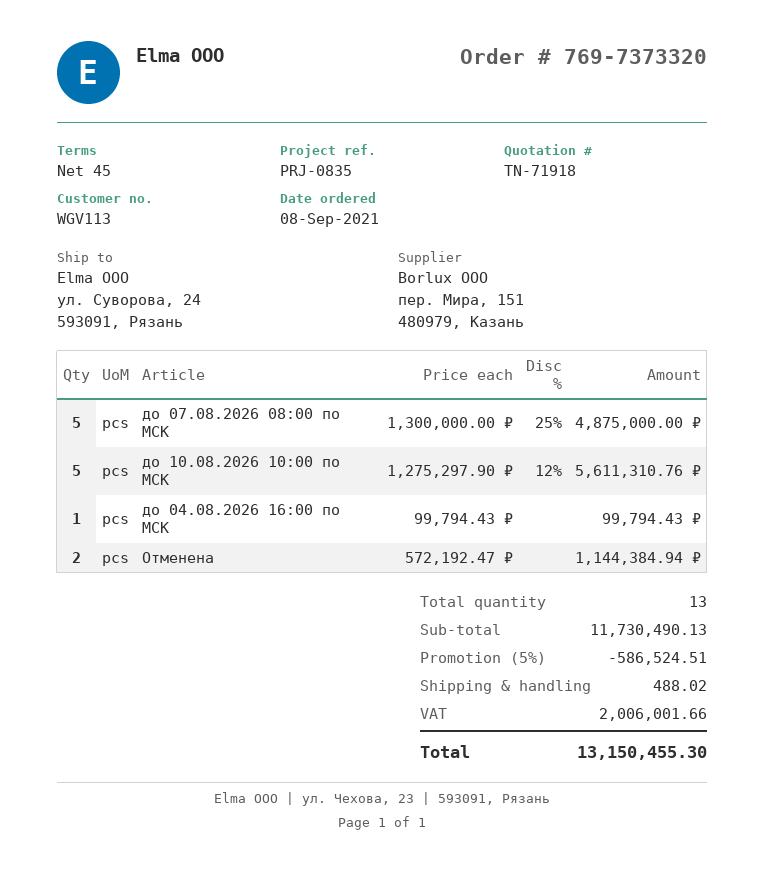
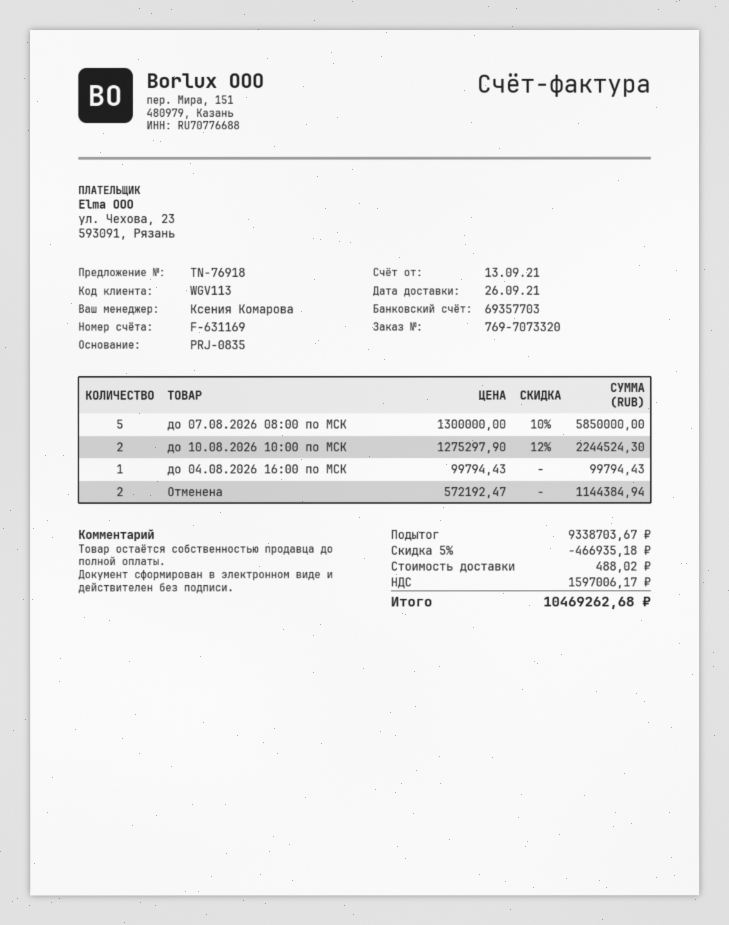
quote number: TN-71918 -> TN-76918
order number: 769-7373320 -> 769-7073320
до 07.08.2026 08:00 по МСК: 5 x 1300000.00 - 25% = 4875000.00 -> 5 x 1300000.00 - 10% = 5850000.00
до 10.08.2026 10:00 по МСК: 5 x 1275297.90 - 12% = 5611310.76 -> 2 x 1275297.90 - 12% = 2244524.30
subtotal: 11730490.13 -> 9338703.67
discount: 5% = 586524.51 -> 5% = 466935.18
tax: 2006001.66 -> 1597006.17
total: 13150455.30 -> 10469262.68

